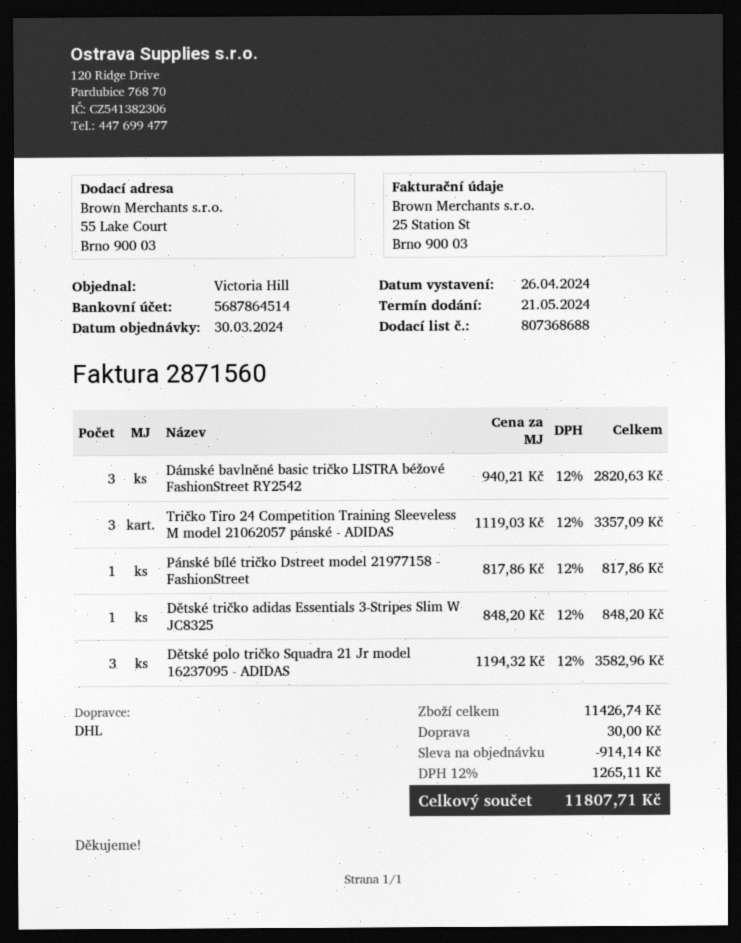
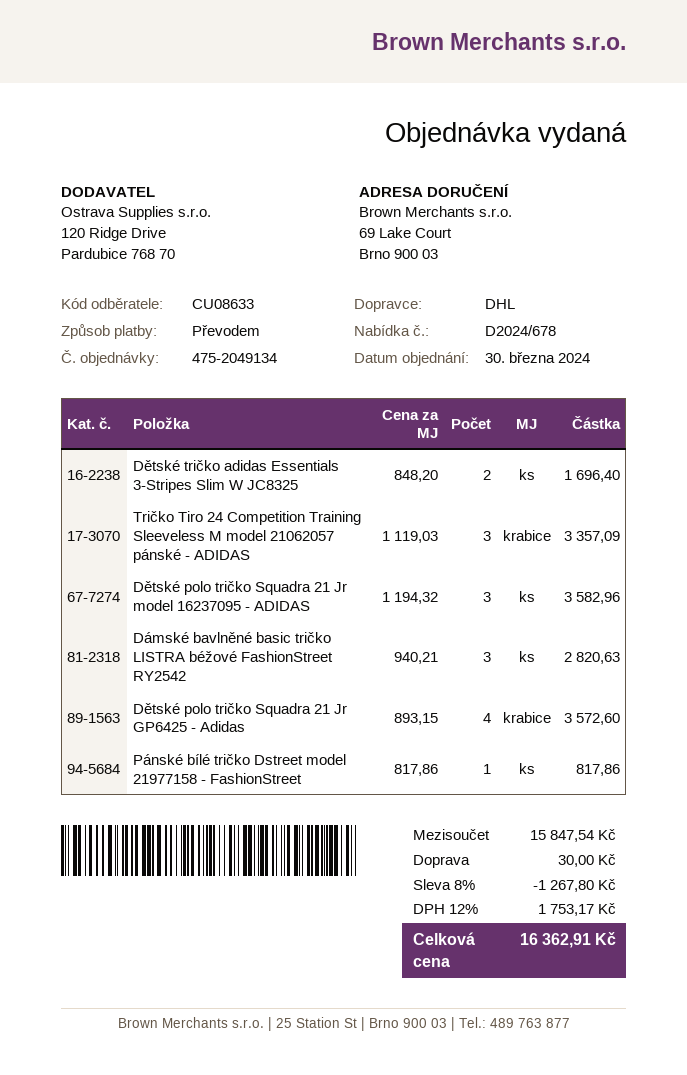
ship to: 55 Lake Court, Brno 900 03 -> 69 Lake Court, Brno 900 03
Dětské tričko adidas Essentials 3-Stripes Slim W JC8325: 1 x 848.20 = 848.20 -> 2 x 848.20 = 1696.40
Dětské polo tričko Squadra 21 Jr GP6425 - Adidas: none -> 4 x 893.15 = 3572.60
subtotal: 11426.74 -> 15847.54
discount: 914.14 -> 1267.80
tax: 12% = 1265.11 -> 12% = 1753.17
total: 11807.71 -> 16362.91

